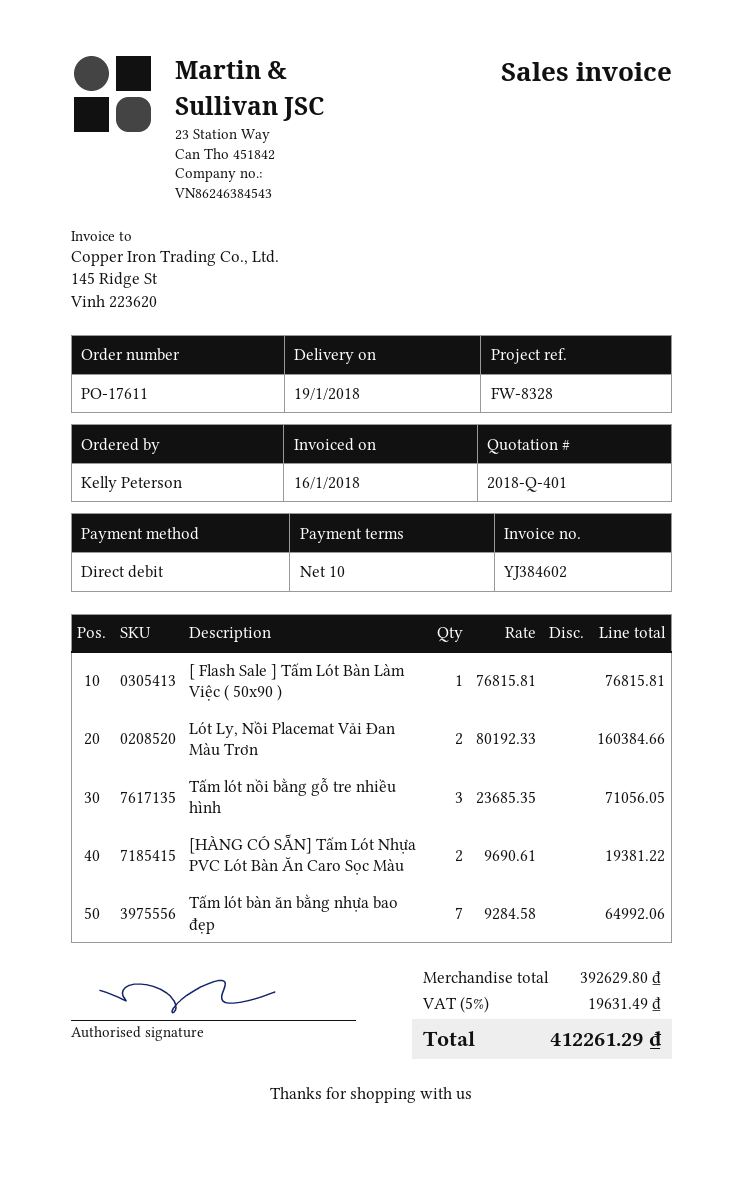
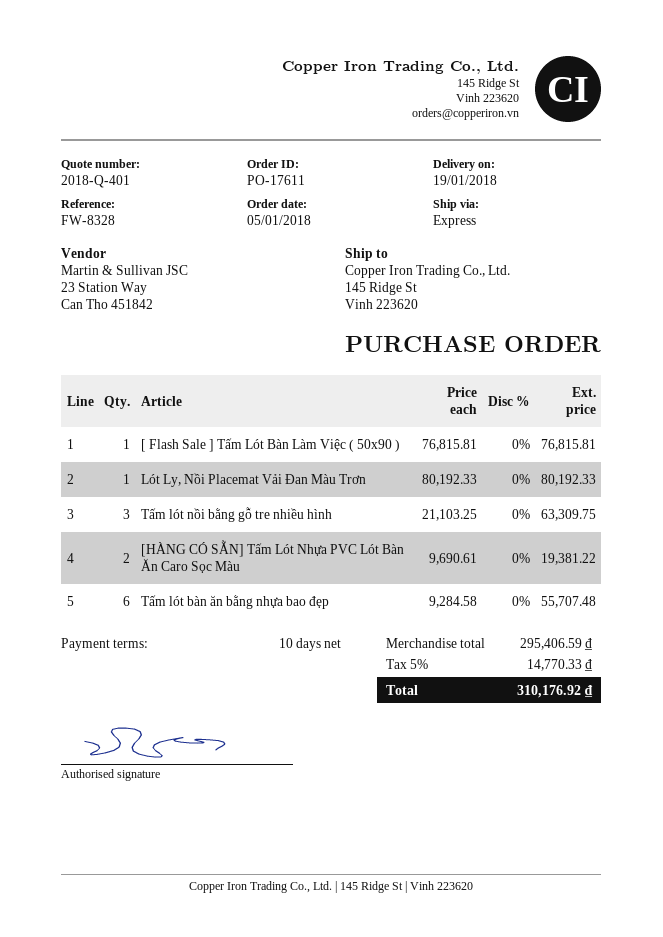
Lót Ly, Nồi Placemat Vải Đan Màu Trơn: 2 x 80192.33 = 160384.66 -> 1 x 80192.33 = 80192.33
Tấm lót nồi bằng gỗ tre nhiều hình: 3 x 23685.35 = 71056.05 -> 3 x 21103.25 = 63309.75
Tấm lót bàn ăn bằng nhựa bao đẹp: 7 x 9284.58 = 64992.06 -> 6 x 9284.58 = 55707.48
subtotal: 392629.80 -> 295406.59
tax: 5% = 19631.49 -> 5% = 14770.33
total: 412261.29 -> 310176.92

